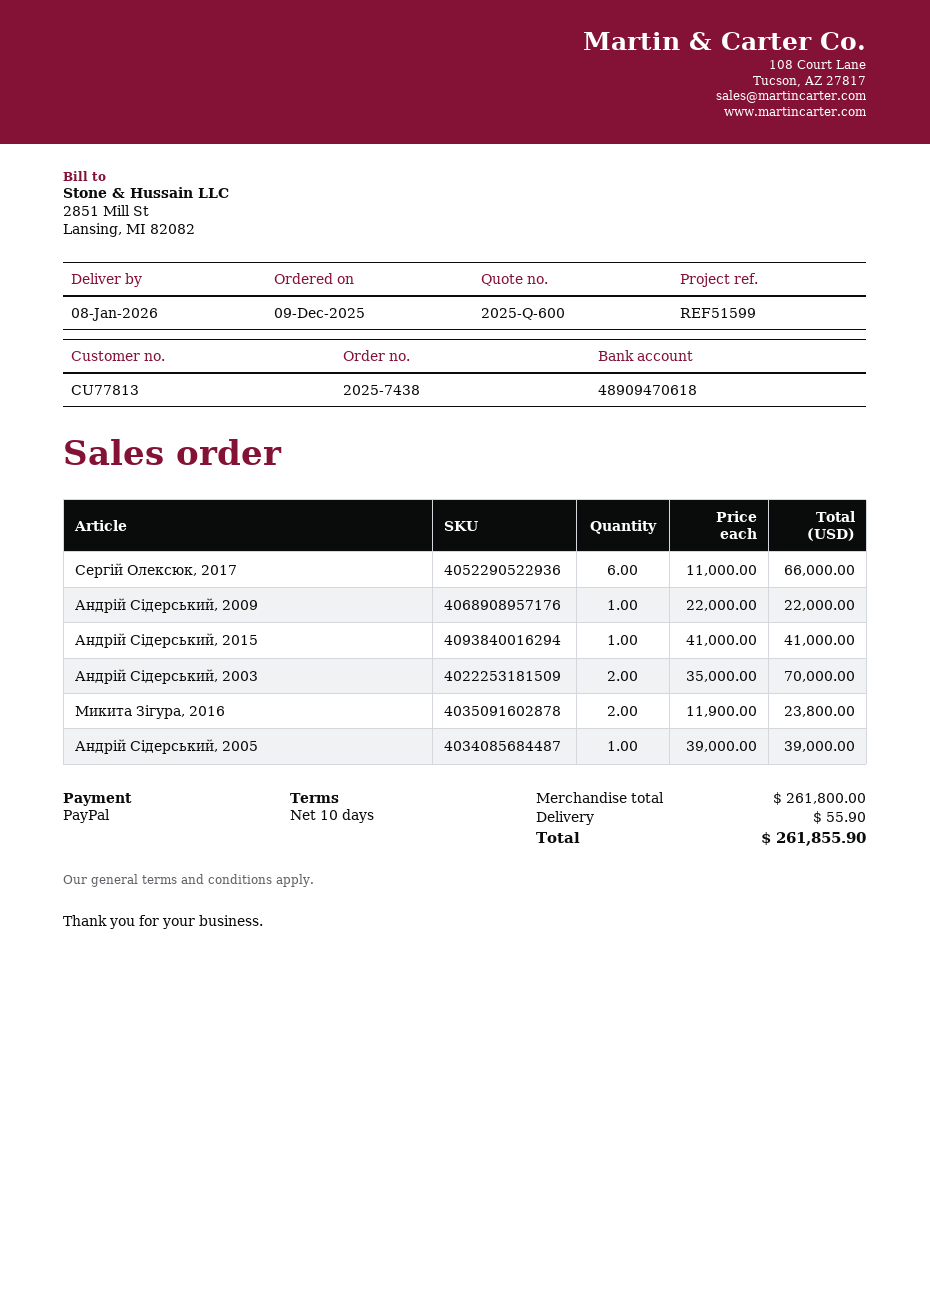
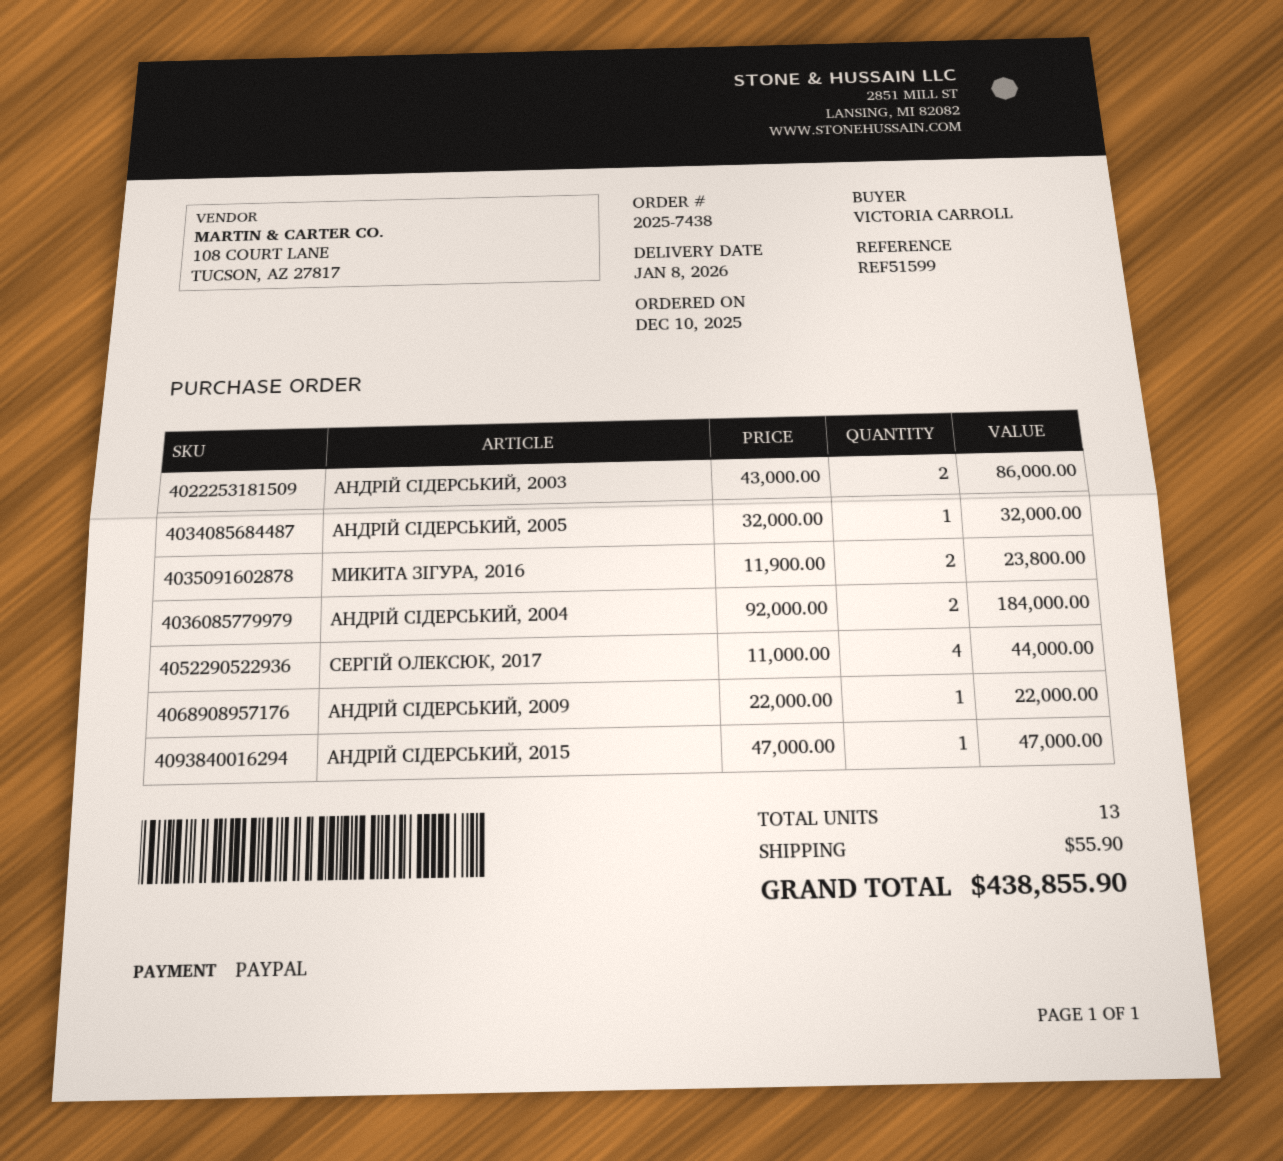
order date: 2025-12-09 -> 2025-12-10
Сергій Олексюк, 2017: 6 x 11000.00 = 66000.00 -> 4 x 11000.00 = 44000.00
Андрій Сідерський, 2015: 1 x 41000.00 = 41000.00 -> 1 x 47000.00 = 47000.00
Андрій Сідерський, 2003: 2 x 35000.00 = 70000.00 -> 2 x 43000.00 = 86000.00
Андрій Сідерський, 2005: 1 x 39000.00 = 39000.00 -> 1 x 32000.00 = 32000.00
АНДРІЙ СІДЕРСЬКИЙ, 2004: none -> 2 x 92000.00 = 184000.00
total: 261855.90 -> 438855.90

